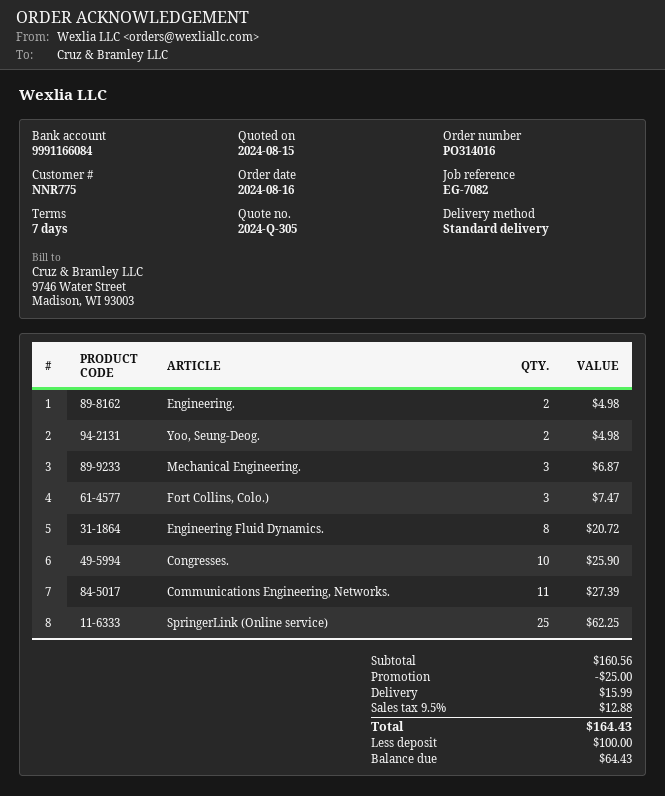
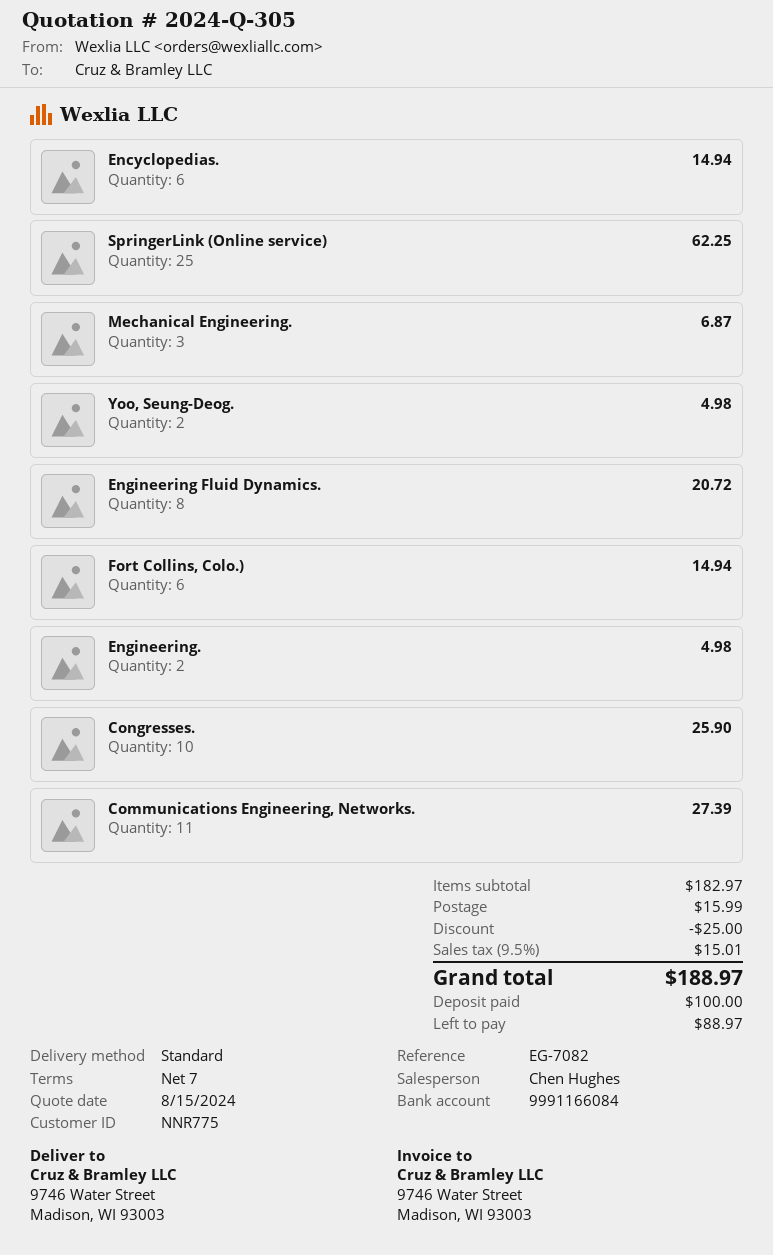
Fort Collins, Colo.): 3 for 7.47 -> 6 for 14.94
Encyclopedias.: none -> 6 for 14.94
subtotal: 160.56 -> 182.97
tax: 9.5% = 12.88 -> 9.5% = 15.01
total: 164.43 -> 188.97
balance: 64.43 -> 88.97

